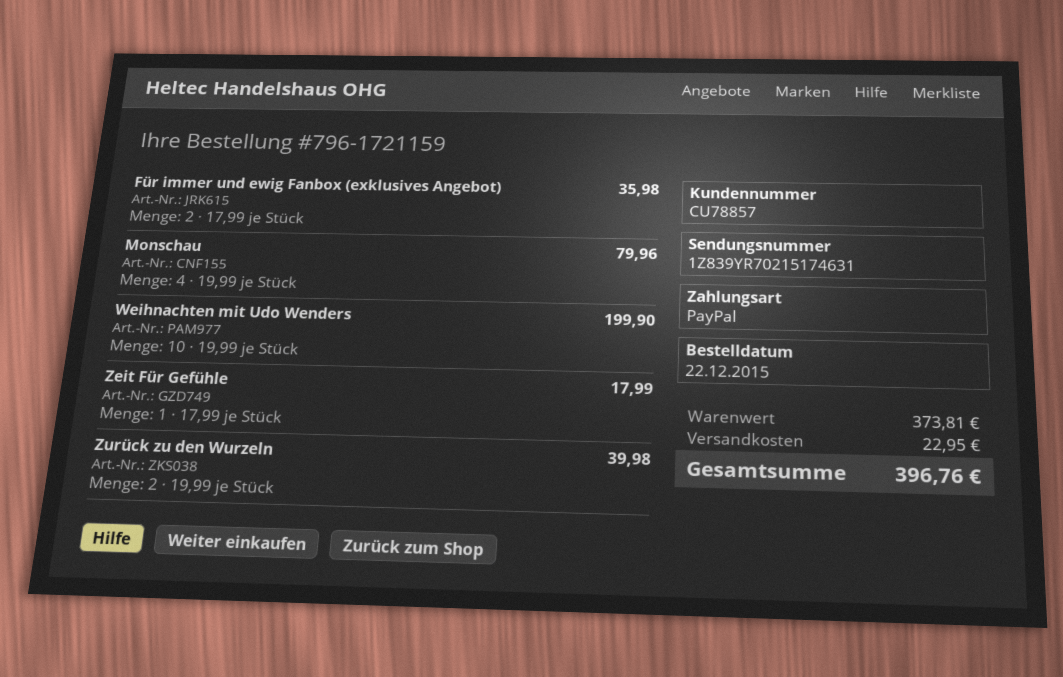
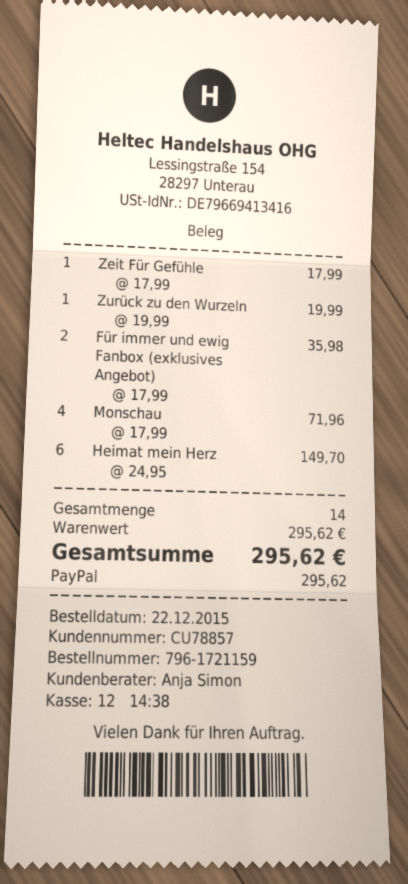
Monschau: 4 x 19.99 = 79.96 -> 4 x 17.99 = 71.96
Weihnachten mit Udo Wenders: 10 x 19.99 = 199.90 -> none
Zurück zu den Wurzeln: 2 x 19.99 = 39.98 -> 1 x 19.99 = 19.99
Heimat mein Herz: none -> 6 x 24.95 = 149.70
subtotal: 373.81 -> 295.62
shipping: 22.95 -> none
total: 396.76 -> 295.62

